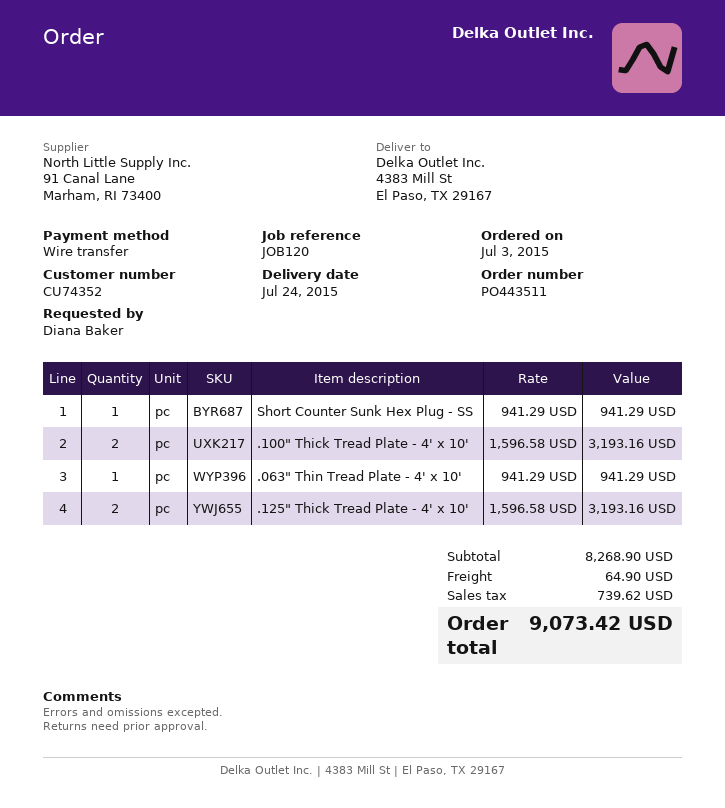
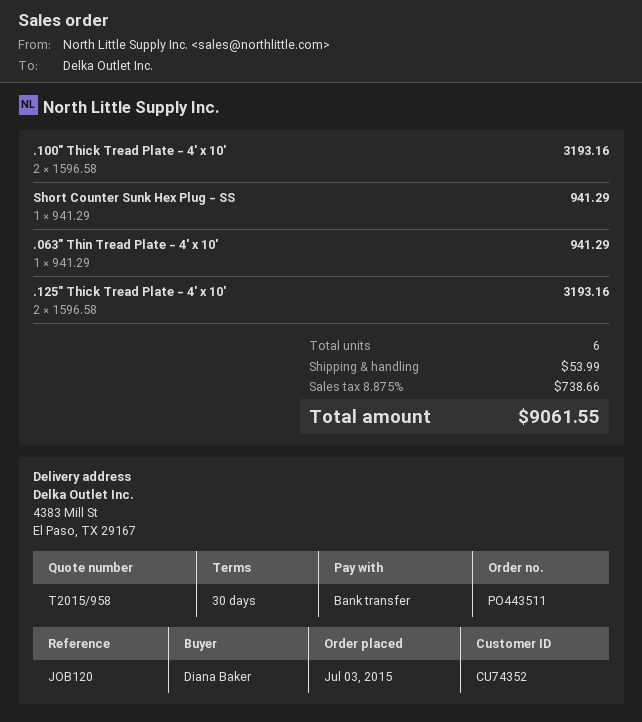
shipping: 64.90 -> 53.99
tax: 739.62 -> 738.66
total: 9073.42 -> 9061.55

